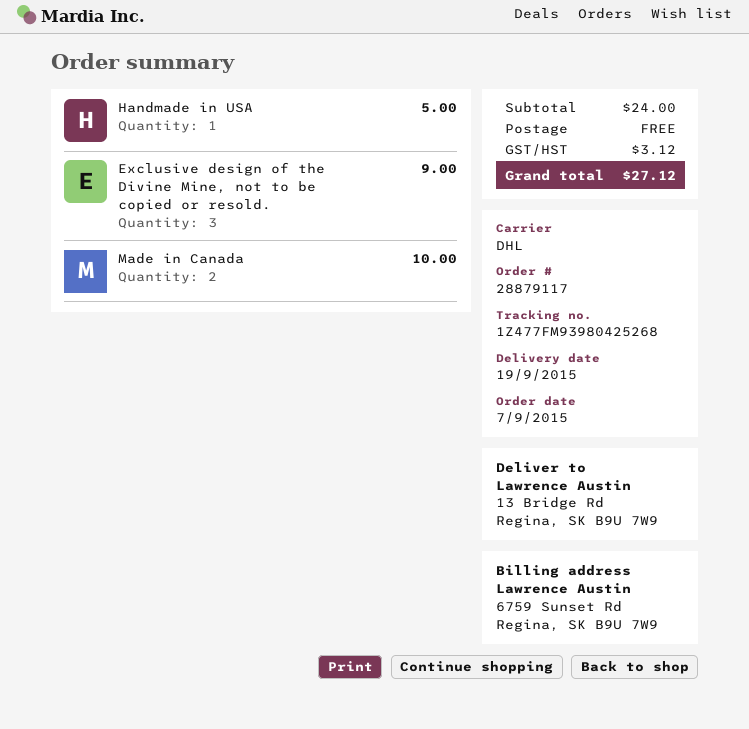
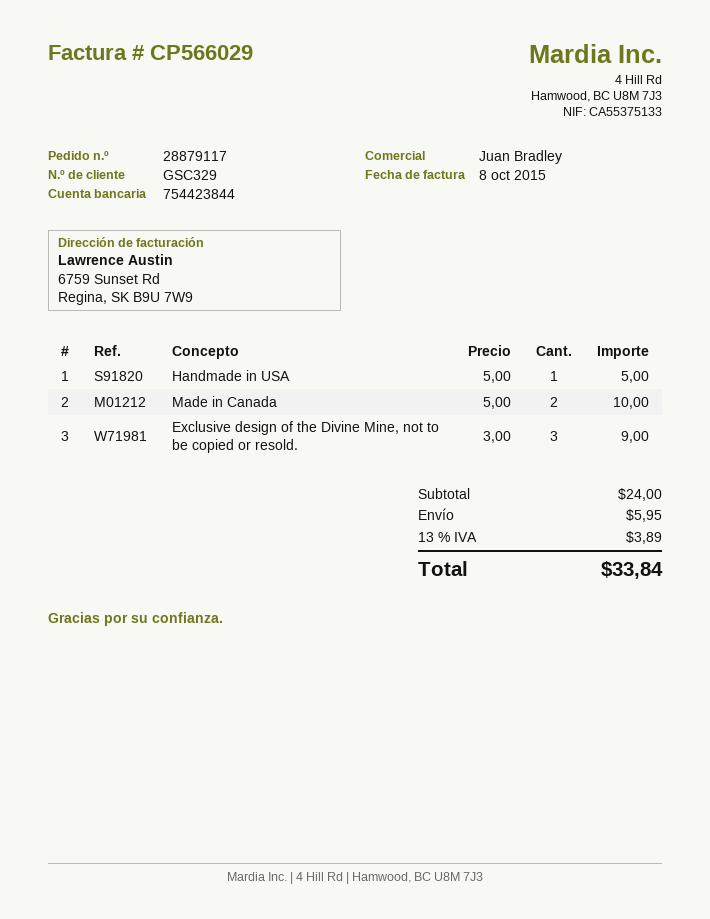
shipping: 0.00 -> 5.95
tax: 3.12 -> 3.89
total: 27.12 -> 33.84

